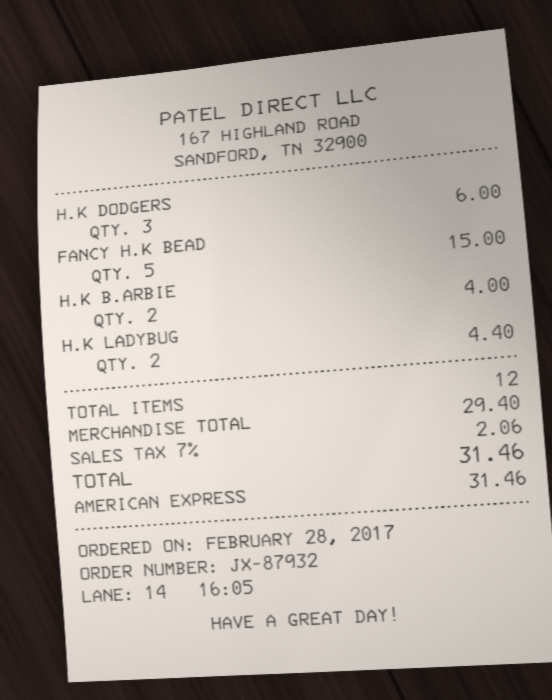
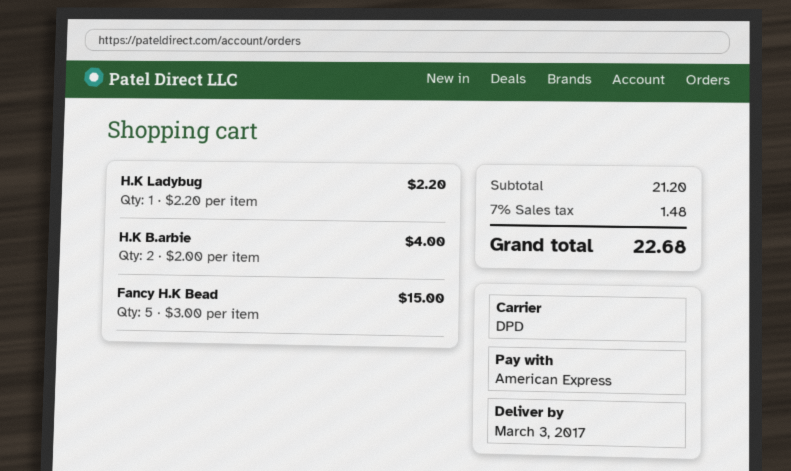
H.K DODGERS: 3 for 6.00 -> none
H.K LADYBUG: 2 for 4.40 -> 1 for 2.20
subtotal: 29.40 -> 21.20
tax: 7% = 2.06 -> 7% = 1.48
total: 31.46 -> 22.68

